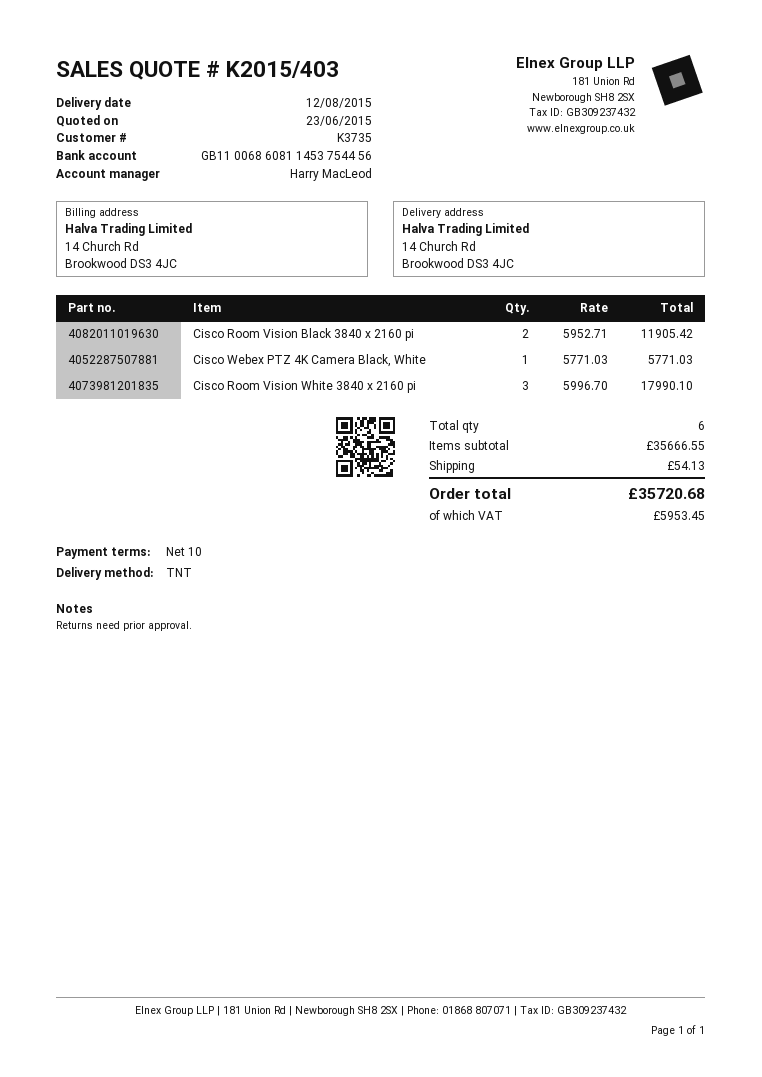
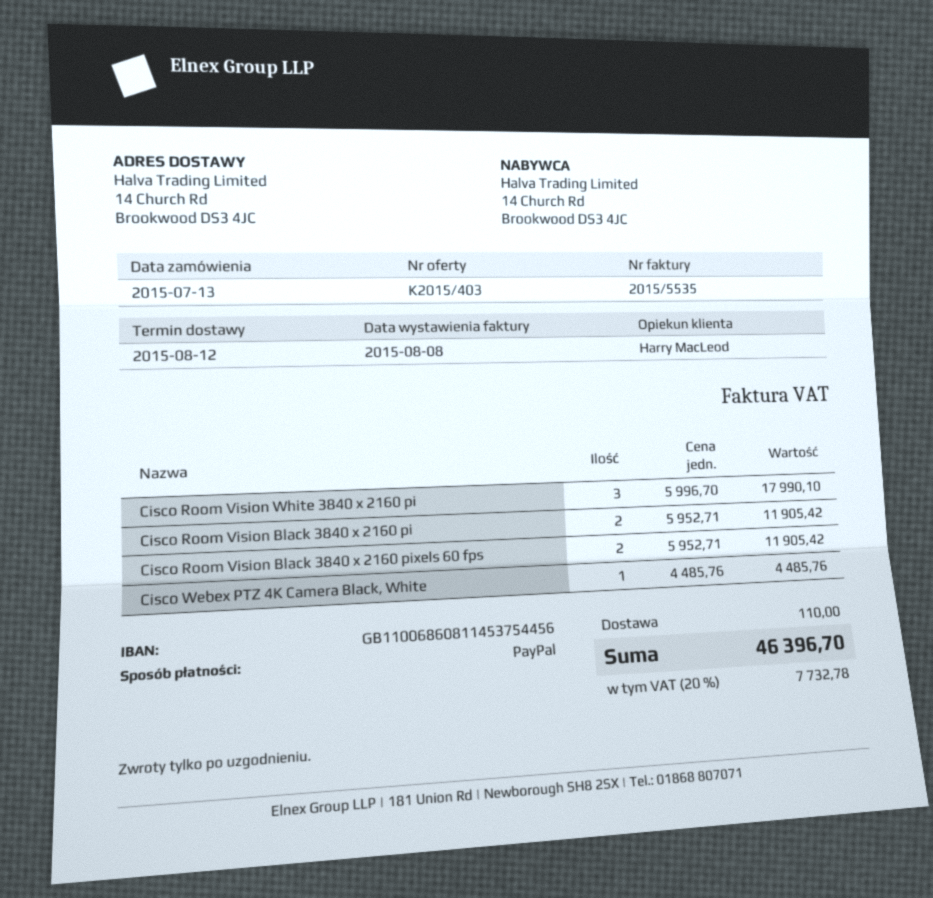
Cisco Webex PTZ 4K Camera Black, White: 1 x 5771.03 = 5771.03 -> 1 x 4485.76 = 4485.76
Cisco Room Vision Black 3840 x 2160 pixels 60 fps: none -> 2 x 5952.71 = 11905.42
shipping: 54.13 -> 110.00
tax: 5953.45 -> 7732.78
total: 35720.68 -> 46396.70

